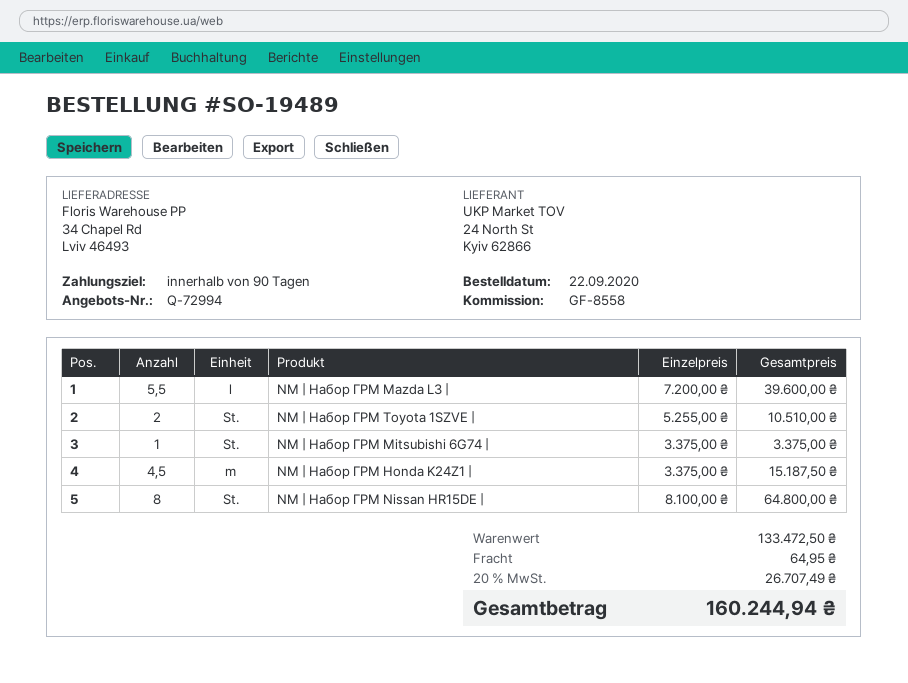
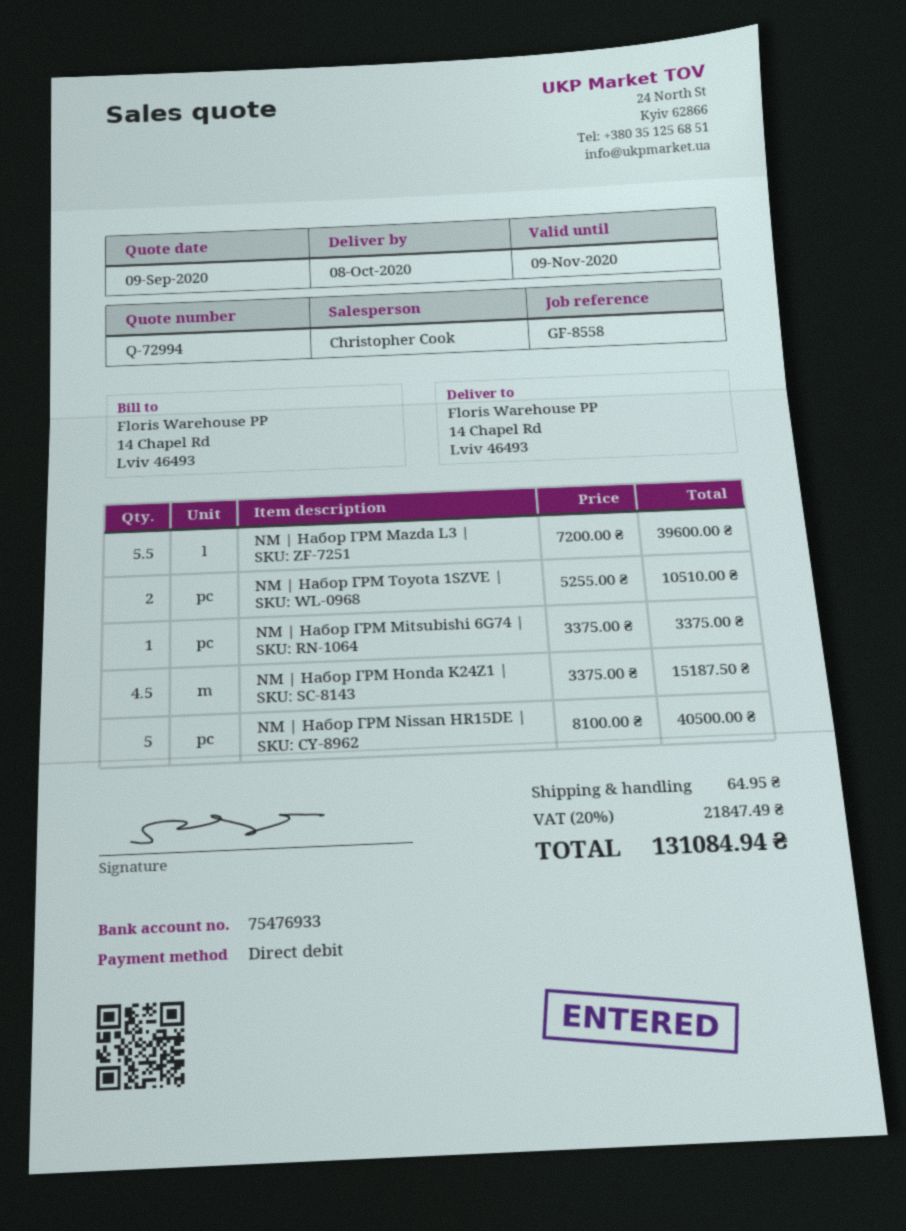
ship to: 34 Chapel Rd, Lviv 46493 -> 14 Chapel Rd, Lviv 46493
NM | Набор ГРМ Nissan HR15DE |: 8 x 8100.00 = 64800.00 -> 5 x 8100.00 = 40500.00
tax: 20% = 26707.49 -> 20% = 21847.49
total: 160244.94 -> 131084.94

